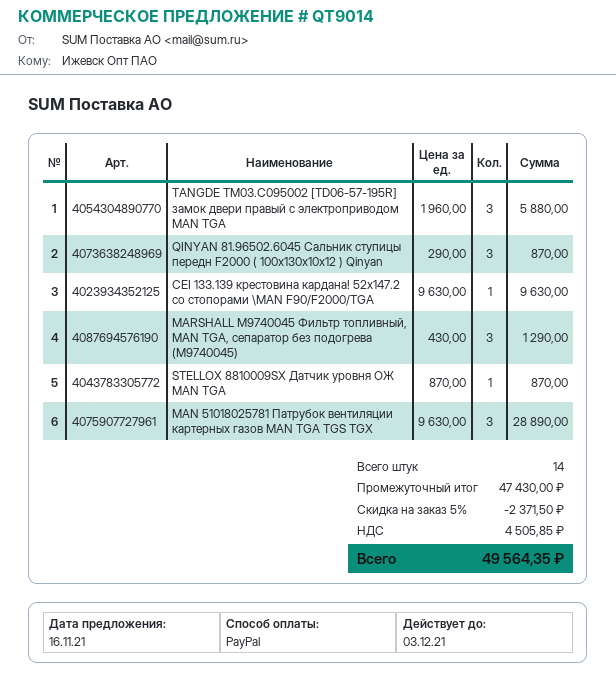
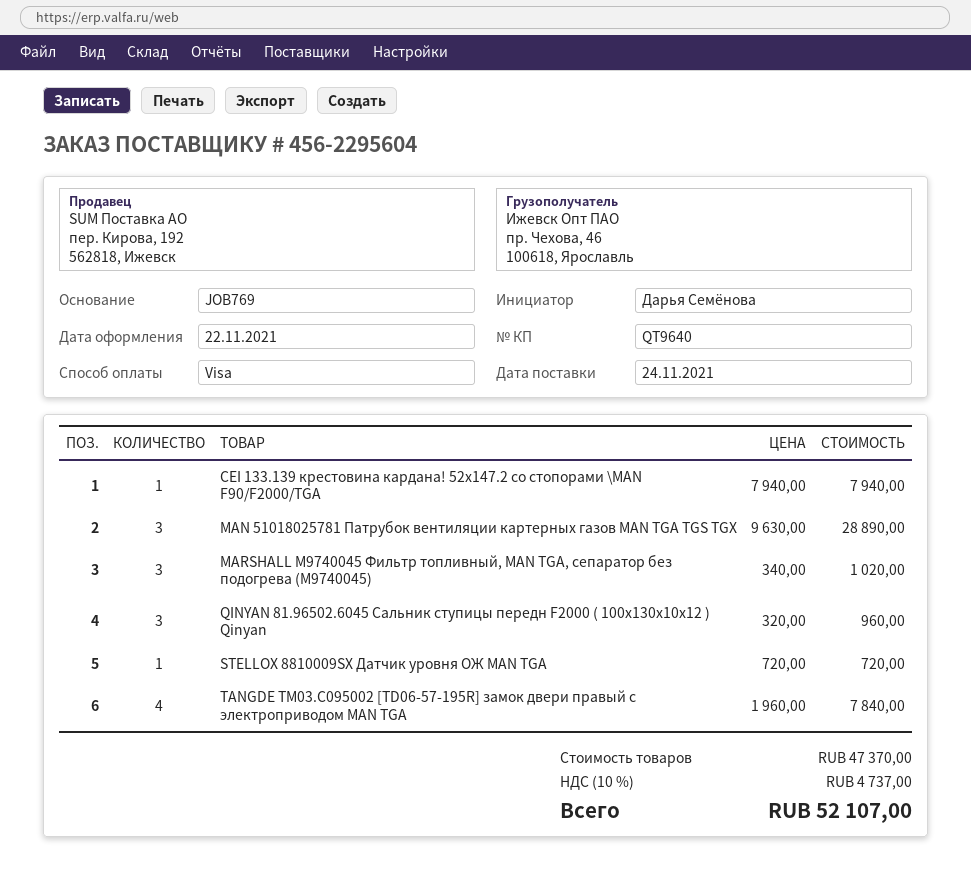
quote number: QT9014 -> QT9640
payment method: PayPal -> Visa
TANGDE TM03.C095002 [TD06-57-195R] замок двери правый с электроприводом MAN TGA: 3 x 1960.00 = 5880.00 -> 4 x 1960.00 = 7840.00
QINYAN 81.96502.6045 Сальник ступицы передн F2000 ( 100х130х10х12 ) Qinyan: 3 x 290.00 = 870.00 -> 3 x 320.00 = 960.00
CEI 133.139 крестовина кардана! 52x147.2 со стопорами \MAN F90/F2000/TGA: 1 x 9630.00 = 9630.00 -> 1 x 7940.00 = 7940.00
MARSHALL M9740045 Фильтр топливный, MAN TGA, сепаратор без подогрева (M9740045): 3 x 430.00 = 1290.00 -> 3 x 340.00 = 1020.00
STELLOX 8810009SX Датчик уровня ОЖ MAN TGA: 1 x 870.00 = 870.00 -> 1 x 720.00 = 720.00
subtotal: 47430.00 -> 47370.00
discount: 5% = 2371.50 -> none
tax: 4505.85 -> 4737.00
total: 49564.35 -> 52107.00

